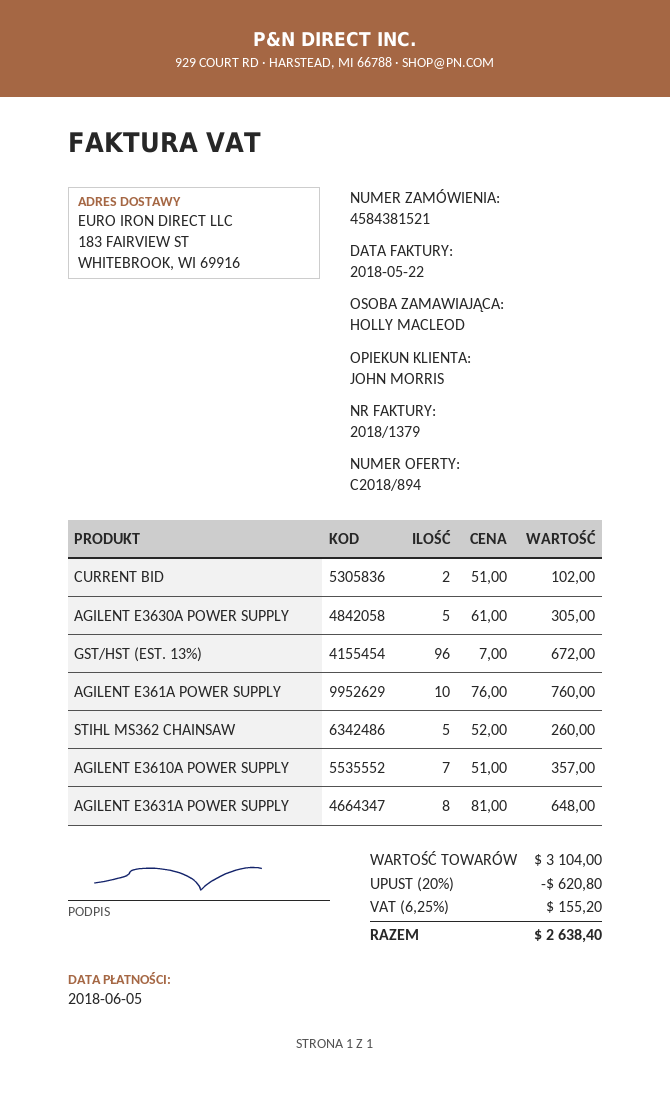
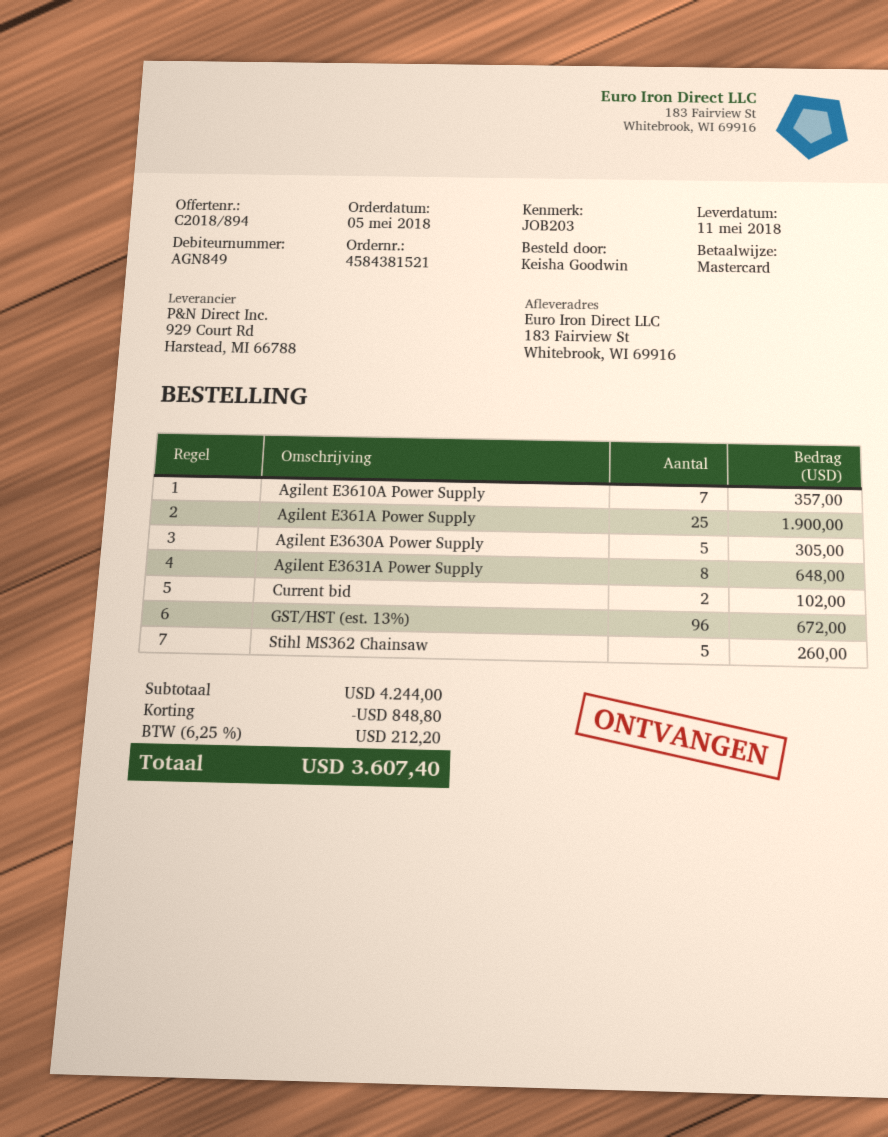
ordered by: HOLLY MACLEOD -> Keisha Goodwin
AGILENT E361A POWER SUPPLY: 10 for 760.00 -> 25 for 1900.00
subtotal: 3104.00 -> 4244.00
discount: 620.80 -> 848.80
tax: 6.25% = 155.20 -> 6.25% = 212.20
total: 2638.40 -> 3607.40

